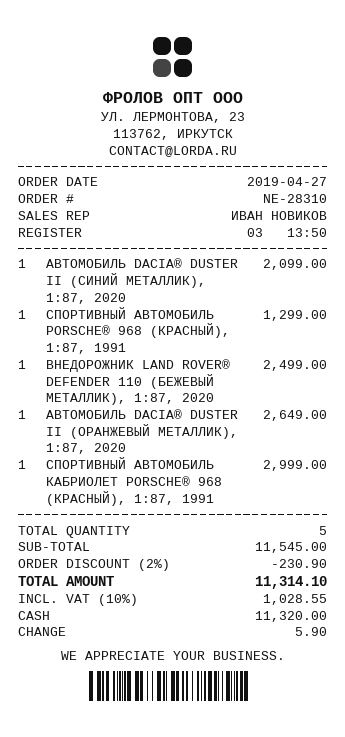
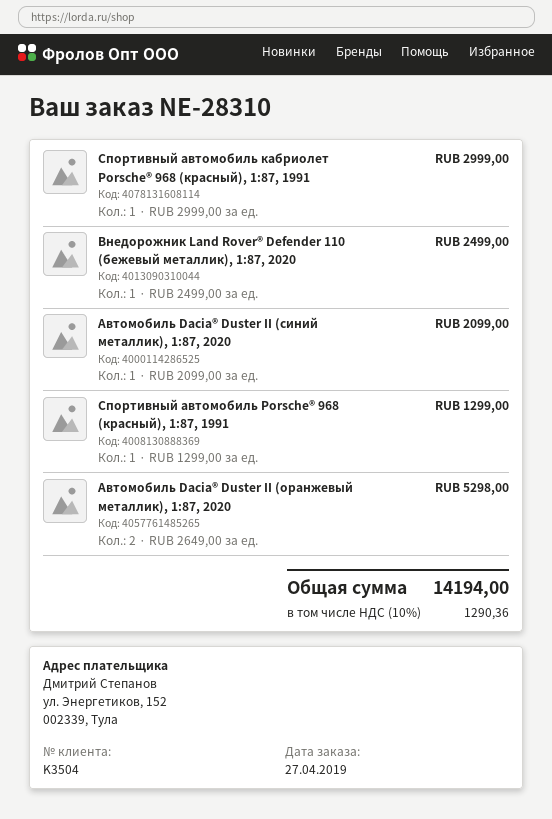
АВТОМОБИЛЬ DACIA® DUSTER II (ОРАНЖЕВЫЙ МЕТАЛЛИК), 1:87, 2020: 1 for 2649.00 -> 2 for 5298.00
discount: 2% = 230.90 -> none
tax: 10% = 1028.55 -> 10% = 1290.36
total: 11314.10 -> 14194.00

